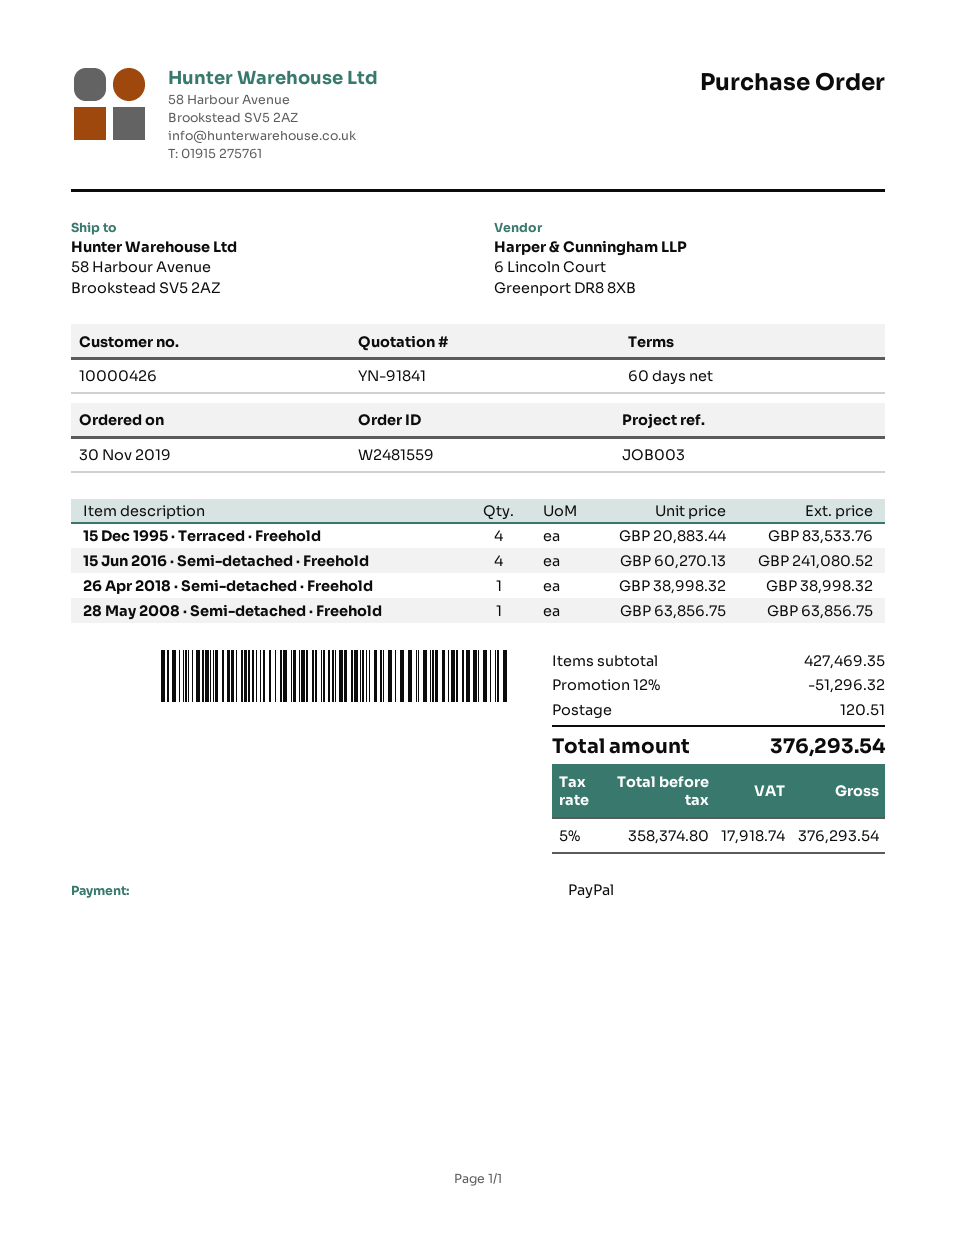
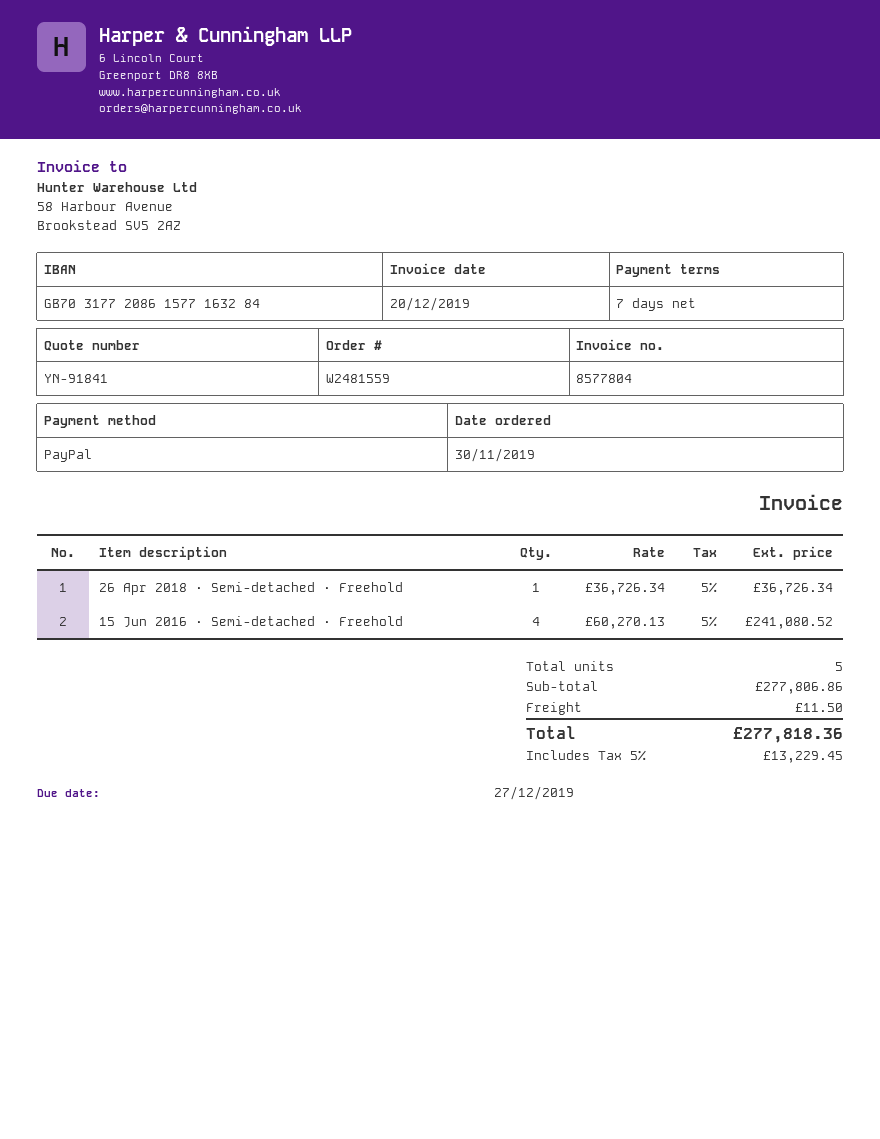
payment terms: 60 days -> 7 days
15 Dec 1995 · Terraced · Freehold: 4 x 20883.44 = 83533.76 -> none
26 Apr 2018 · Semi-detached · Freehold: 1 x 38998.32 = 38998.32 -> 1 x 36726.34 = 36726.34
28 May 2008 · Semi-detached · Freehold: 1 x 63856.75 = 63856.75 -> none
subtotal: 427469.35 -> 277806.86
discount: 12% = 51296.32 -> none
shipping: 120.51 -> 11.50
tax: 5% = 17918.74 -> 5% = 13229.45
total: 376293.54 -> 277818.36

